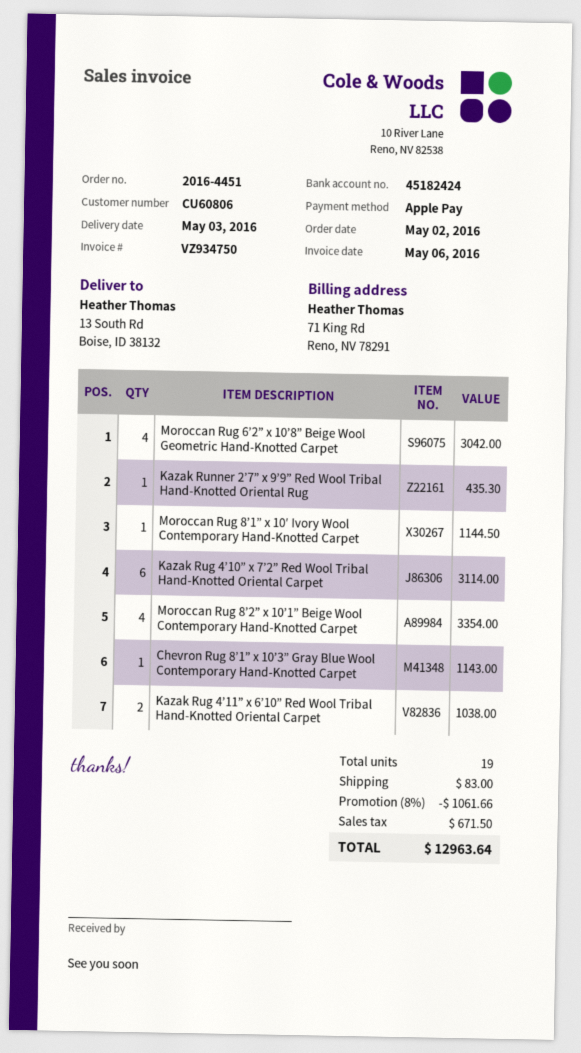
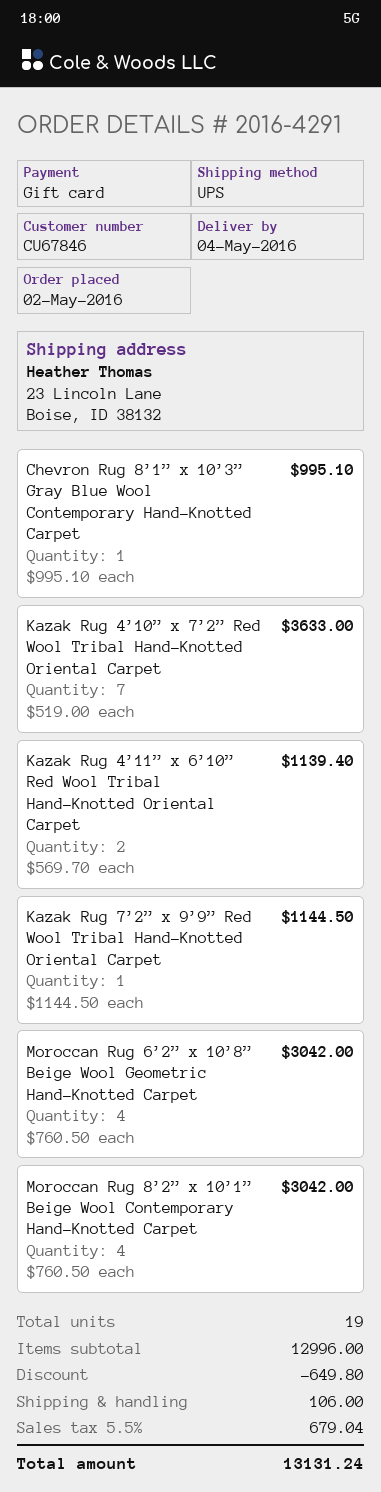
order number: 2016-4451 -> 2016-4291
delivery date: 2016-05-03 -> 2016-05-04
customer number: CU60806 -> CU67846
payment method: Apple Pay -> gift card
ship to: 13 South Rd, Boise, ID 38132 -> 23 Lincoln Lane, Boise, ID 38132
Kazak Runner 2’7” x 9’9” Red Wool Tribal Hand-Knotted Oriental Rug: 1 for 435.30 -> none
Moroccan Rug 8’1” x 10′ Ivory Wool Contemporary Hand-Knotted Carpet: 1 for 1144.50 -> none
Kazak Rug 4’10” x 7’2” Red Wool Tribal Hand-Knotted Oriental Carpet: 6 for 3114.00 -> 7 for 3633.00
Moroccan Rug 8’2” x 10’1” Beige Wool Contemporary Hand-Knotted Carpet: 4 for 3354.00 -> 4 for 3042.00
Chevron Rug 8’1” x 10’3” Gray Blue Wool Contemporary Hand-Knotted Carpet: 1 for 1143.00 -> 1 for 995.10
Kazak Rug 4’11” x 6’10” Red Wool Tribal Hand-Knotted Oriental Carpet: 2 for 1038.00 -> 2 for 1139.40
Kazak Rug 7’2” x 9’9” Red Wool Tribal Hand-Knotted Oriental Carpet: none -> 1 for 1144.50
discount: 1061.66 -> 649.80
shipping: 83.00 -> 106.00
tax: 671.50 -> 679.04
total: 12963.64 -> 13131.24

